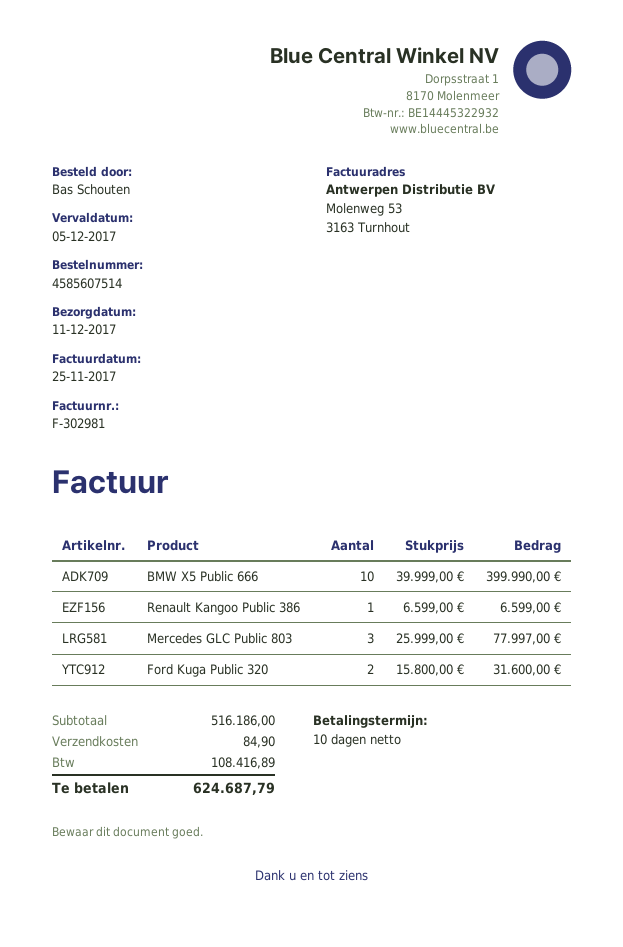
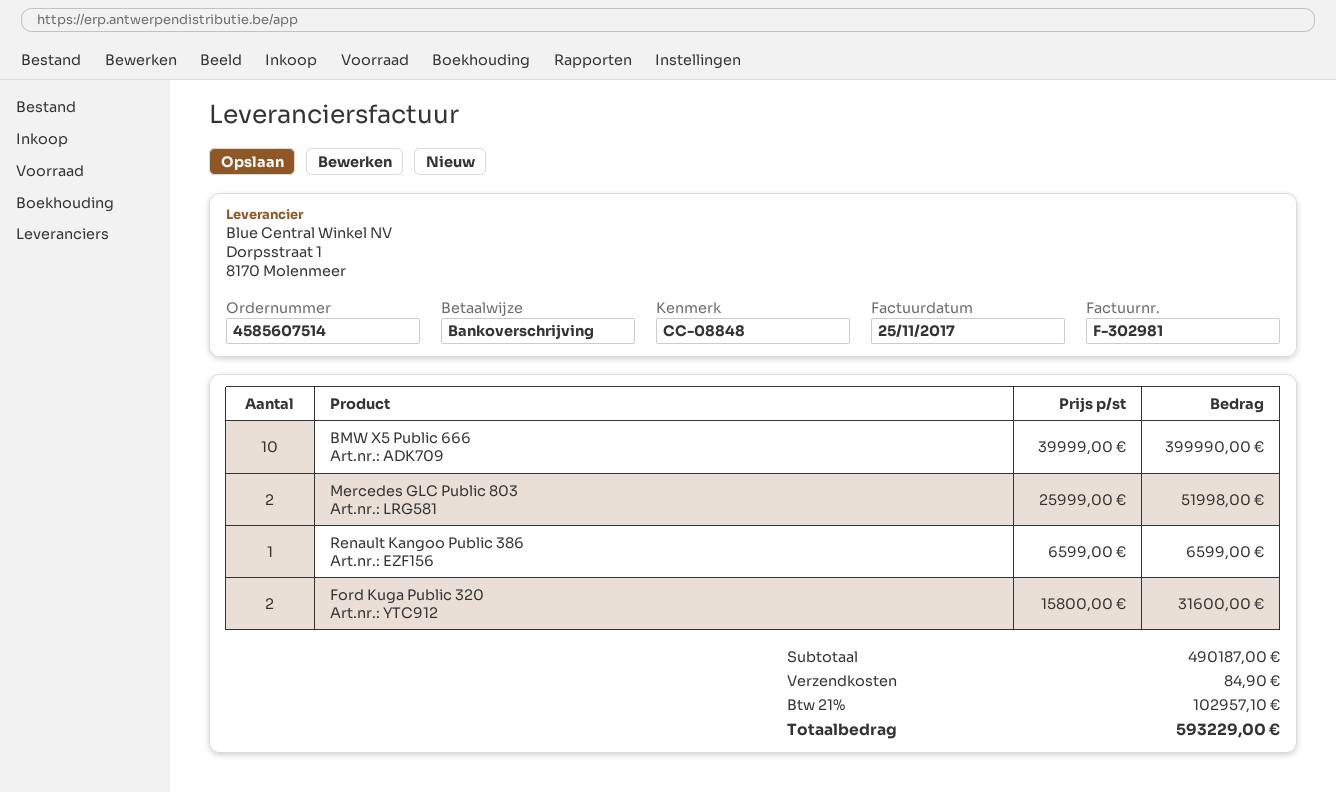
Mercedes GLC Public 803: 3 x 25999.00 = 77997.00 -> 2 x 25999.00 = 51998.00
subtotal: 516186.00 -> 490187.00
tax: 108416.89 -> 102957.10
total: 624687.79 -> 593229.00

